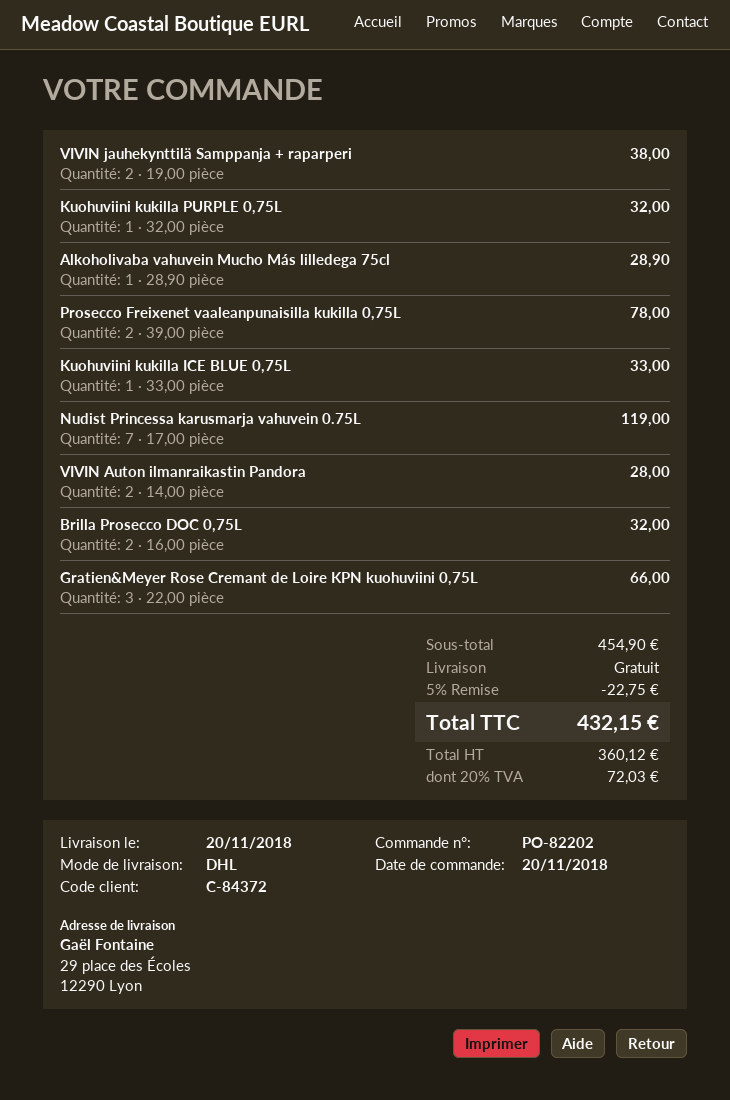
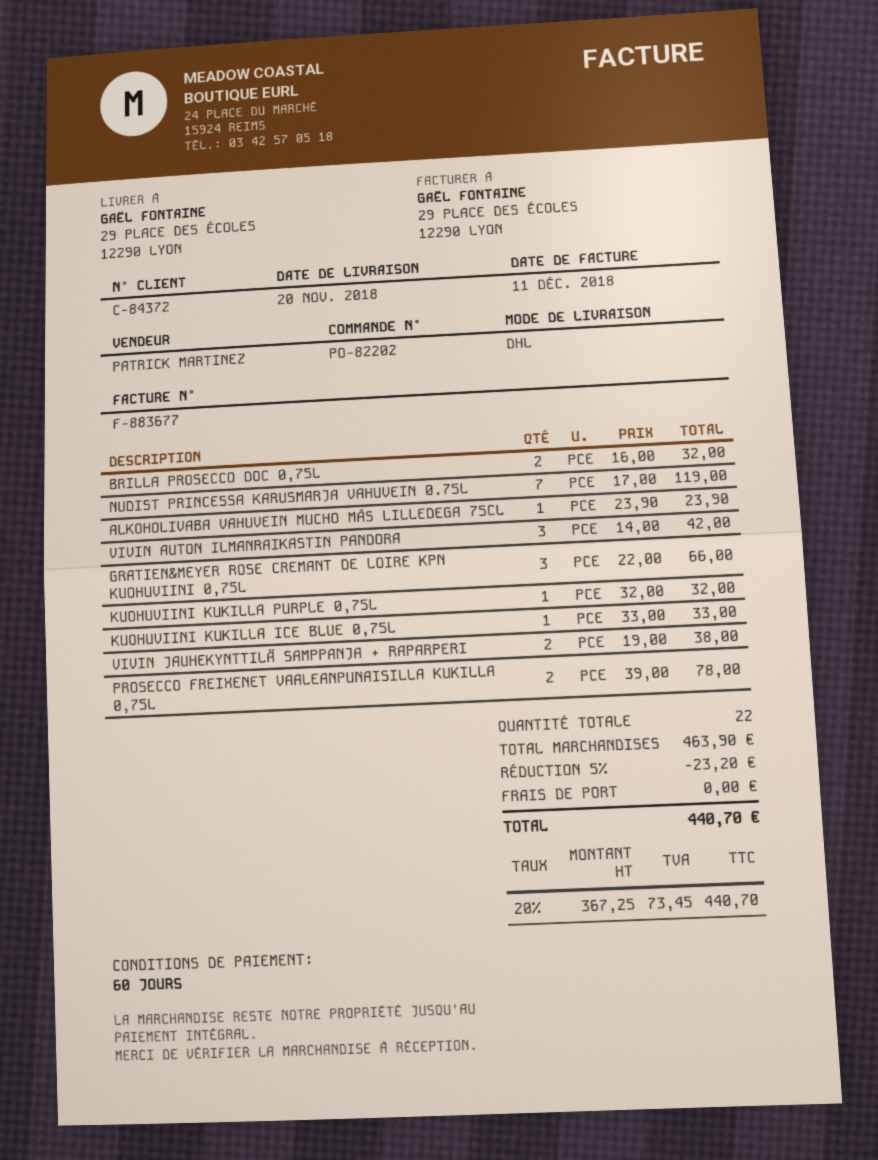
Alkoholivaba vahuvein Mucho Más lilledega 75cl: 1 x 28.90 = 28.90 -> 1 x 23.90 = 23.90
VIVIN Auton ilmanraikastin Pandora: 2 x 14.00 = 28.00 -> 3 x 14.00 = 42.00
subtotal: 454.90 -> 463.90
discount: 5% = 22.75 -> 5% = 23.20
net: 360.12 -> 367.25
tax: 20% = 72.03 -> 20% = 73.45
total: 432.15 -> 440.70

